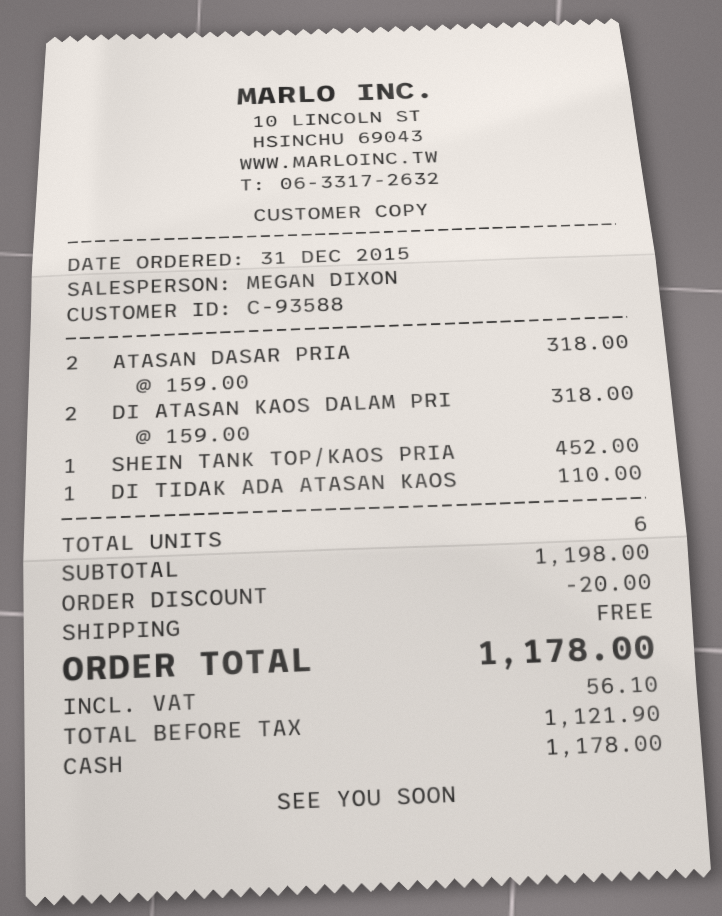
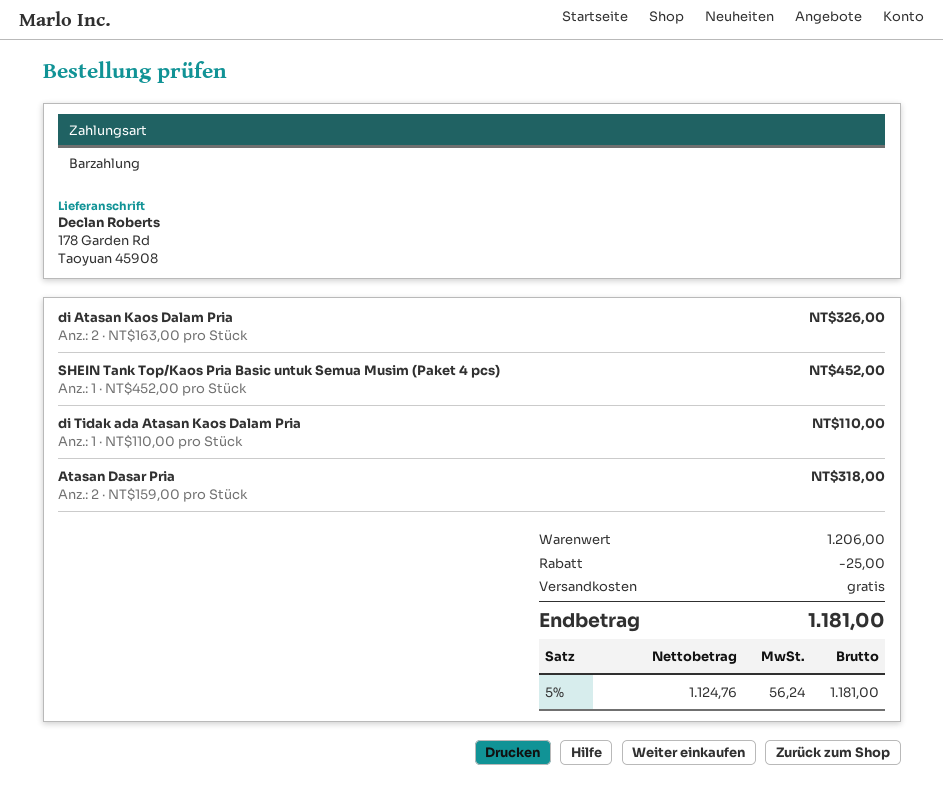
DI ATASAN KAOS DALAM PRI: 2 x 159.00 = 318.00 -> 2 x 163.00 = 326.00
subtotal: 1198.00 -> 1206.00
discount: 20.00 -> 25.00
net: 1121.90 -> 1124.76
tax: 56.10 -> 56.24
total: 1178.00 -> 1181.00

